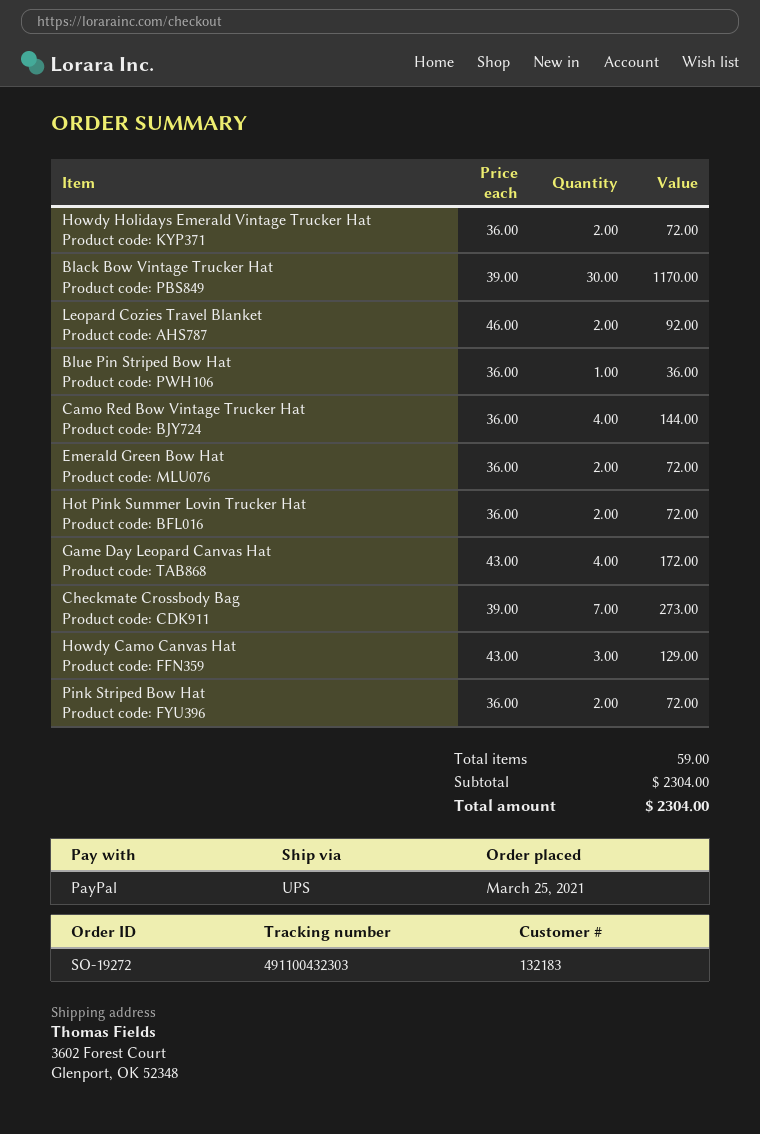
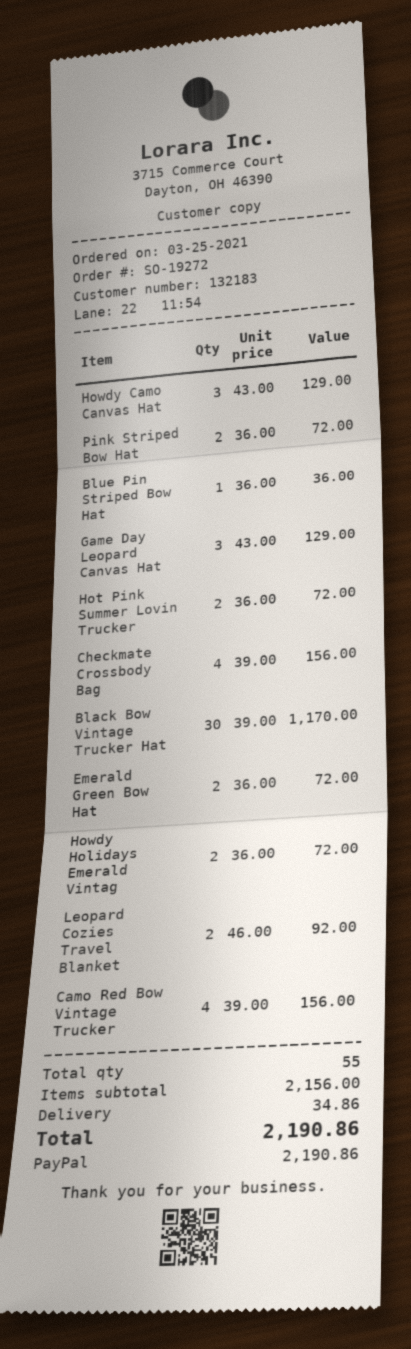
Camo Red Bow Vintage Trucker Hat: 4 x 36.00 = 144.00 -> 4 x 39.00 = 156.00
Game Day Leopard Canvas Hat: 4 x 43.00 = 172.00 -> 3 x 43.00 = 129.00
Checkmate Crossbody Bag: 7 x 39.00 = 273.00 -> 4 x 39.00 = 156.00
total quantity: 59 -> 55
subtotal: 2304.00 -> 2156.00
shipping: none -> 34.86
total: 2304.00 -> 2190.86

